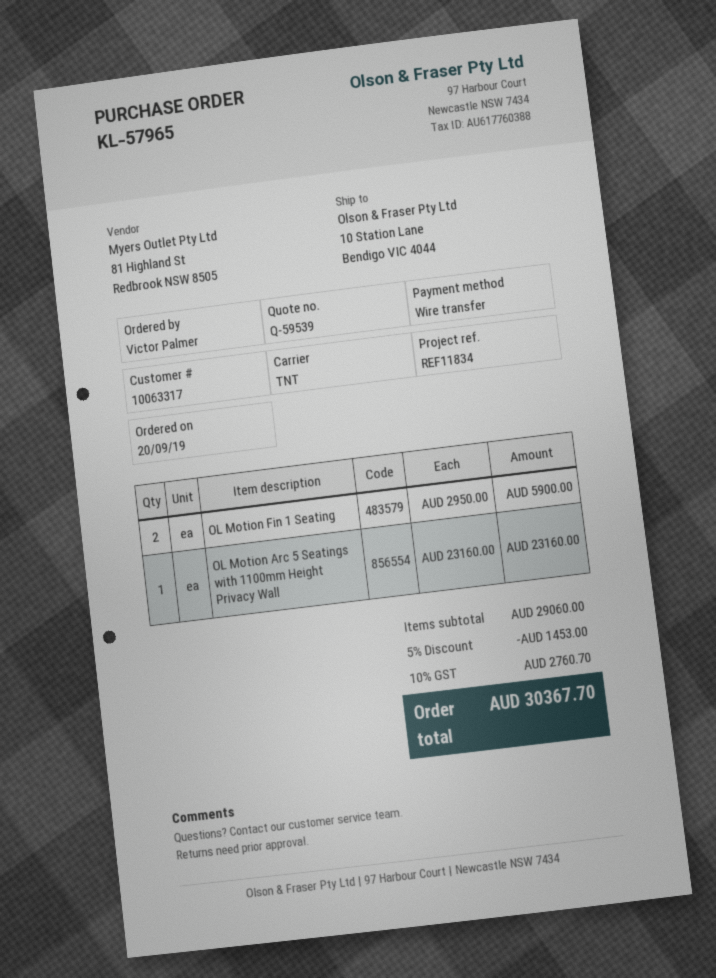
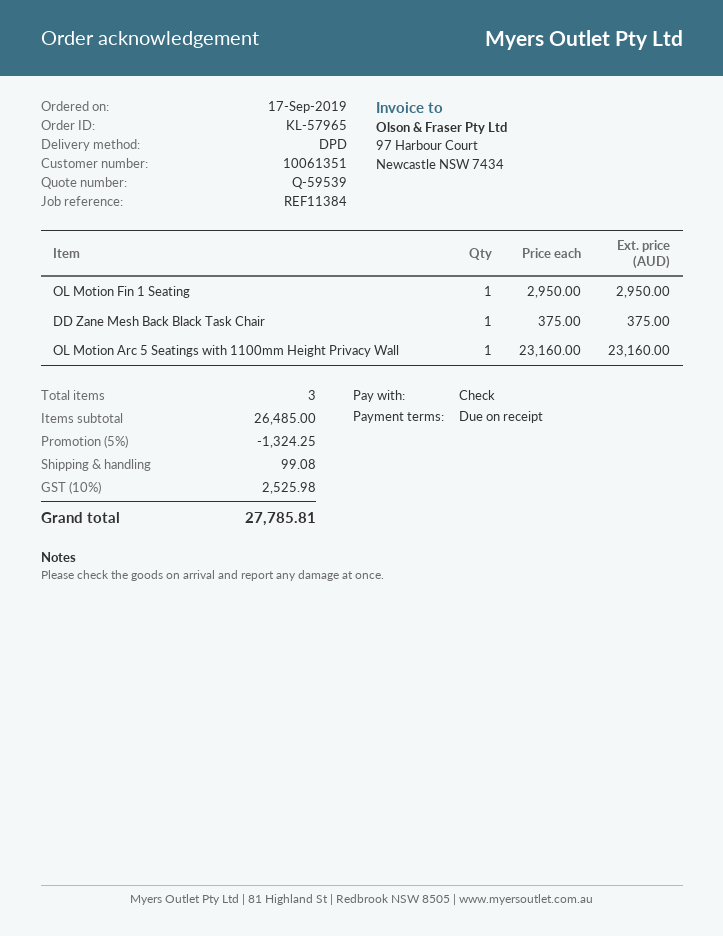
order date: 2019-09-20 -> 2019-09-17
customer number: 10063317 -> 10061351
reference: REF11834 -> REF11384
payment method: bank transfer -> cheque
shipping method: TNT -> DPD
OL Motion Fin 1 Seating: 2 x 2950.00 = 5900.00 -> 1 x 2950.00 = 2950.00
DD Zane Mesh Back Black Task Chair: none -> 1 x 375.00 = 375.00
subtotal: 29060.00 -> 26485.00
discount: 5% = 1453.00 -> 5% = 1324.25
shipping: none -> 99.08
tax: 10% = 2760.70 -> 10% = 2525.98
total: 30367.70 -> 27785.81

